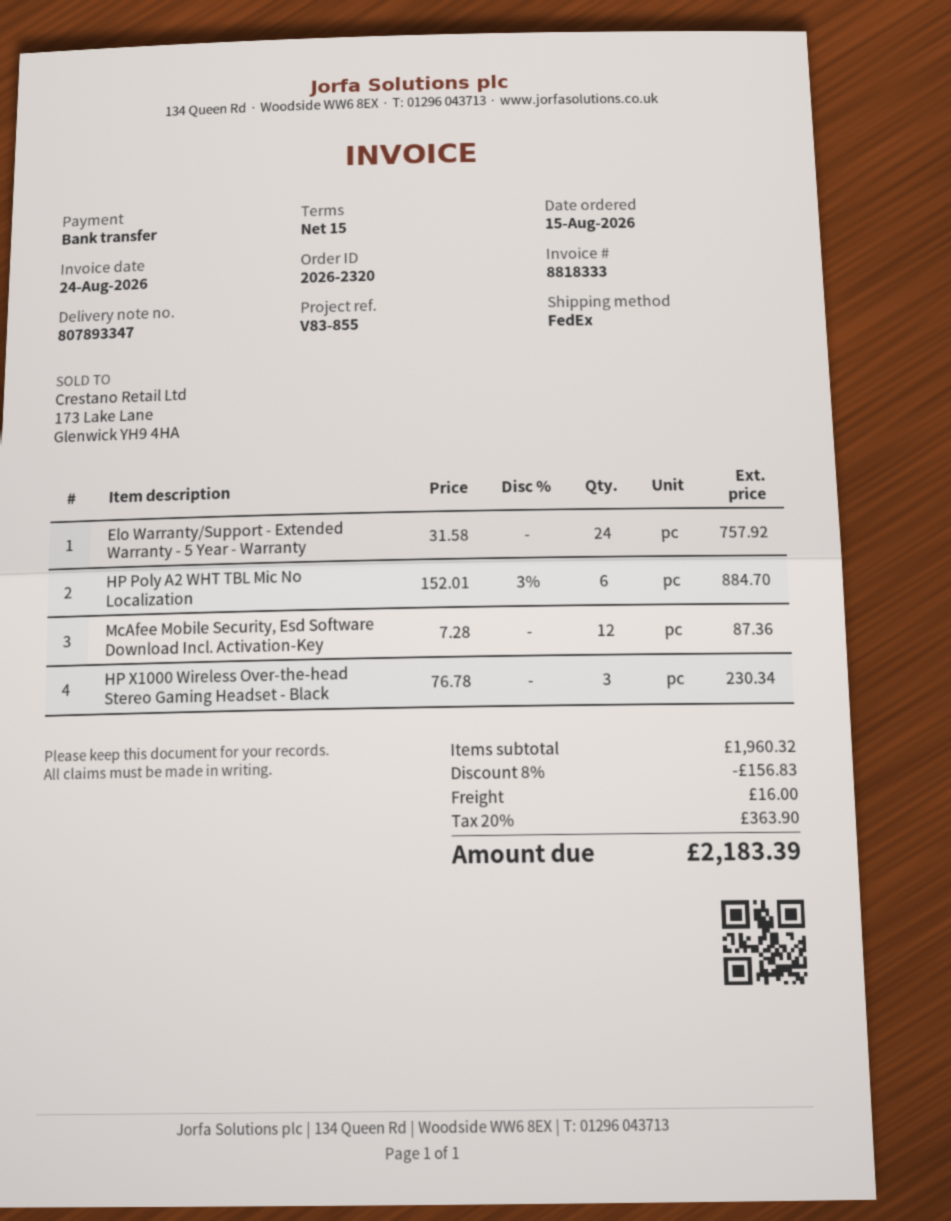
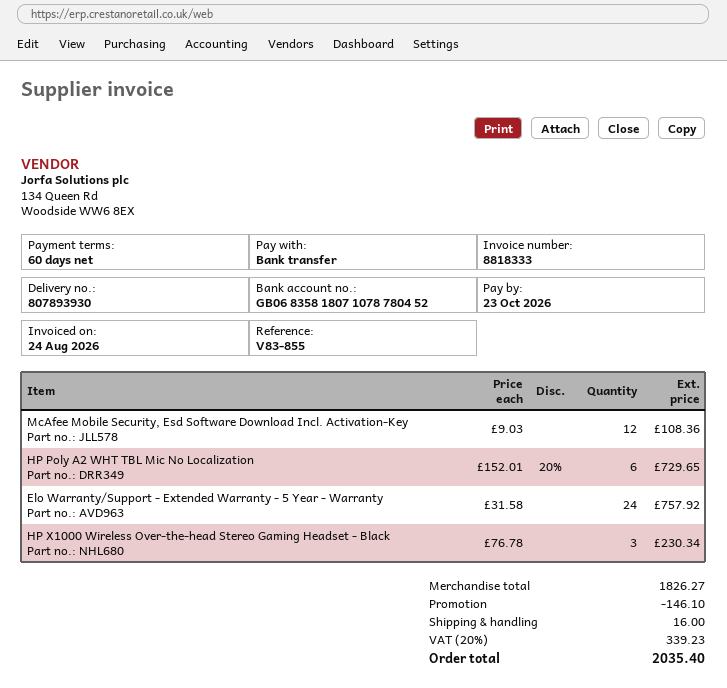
delivery note number: 807893347 -> 807893930
payment terms: 15 days -> 60 days
HP Poly A2 WHT TBL Mic No Localization: 6 x 152.01 - 3% = 884.70 -> 6 x 152.01 - 20% = 729.65
McAfee Mobile Security, Esd Software Download Incl. Activation-Key: 12 x 7.28 = 87.36 -> 12 x 9.03 = 108.36
subtotal: 1960.32 -> 1826.27
discount: 156.83 -> 146.10
tax: 20% = 363.90 -> 20% = 339.23
total: 2183.39 -> 2035.40

